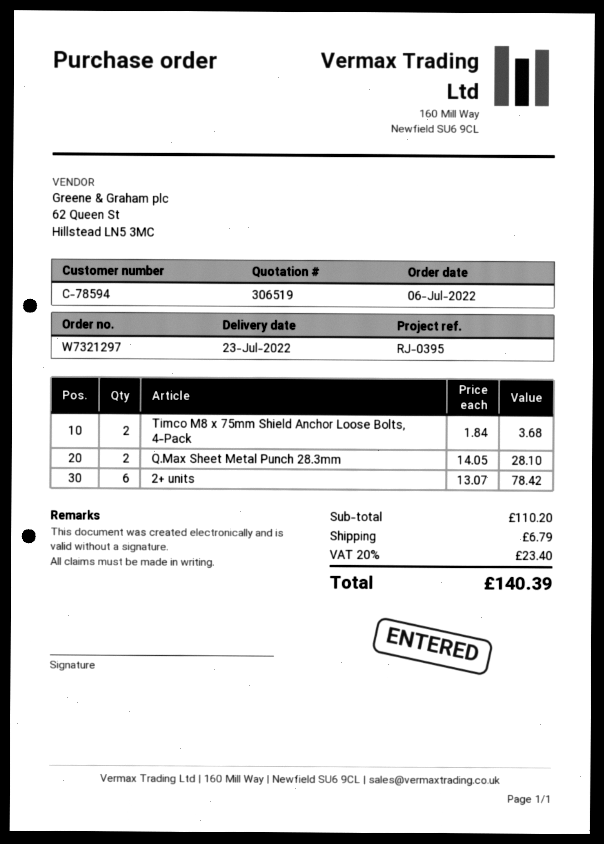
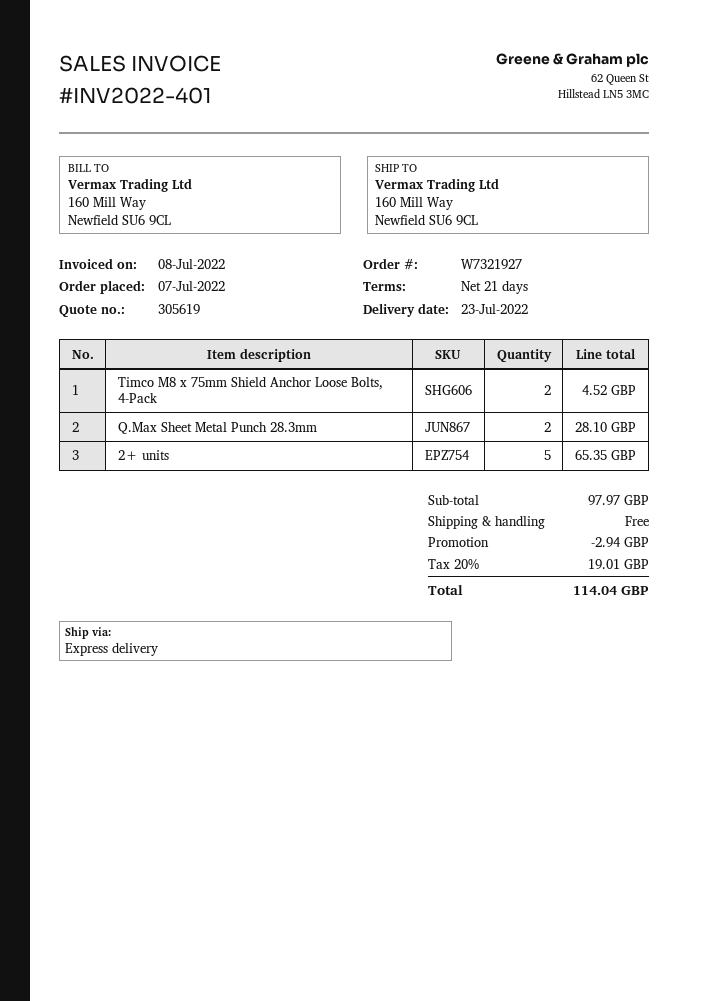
quote number: 306519 -> 305619
order number: W7321297 -> W7321927
order date: 2022-07-06 -> 2022-07-07
Timco M8 x 75mm Shield Anchor Loose Bolts, 4-Pack: 2 for 3.68 -> 2 for 4.52
2+ units: 6 for 78.42 -> 5 for 65.35
subtotal: 110.20 -> 97.97
discount: none -> 2.94
shipping: 6.79 -> 0.00
tax: 20% = 23.40 -> 20% = 19.01
total: 140.39 -> 114.04

